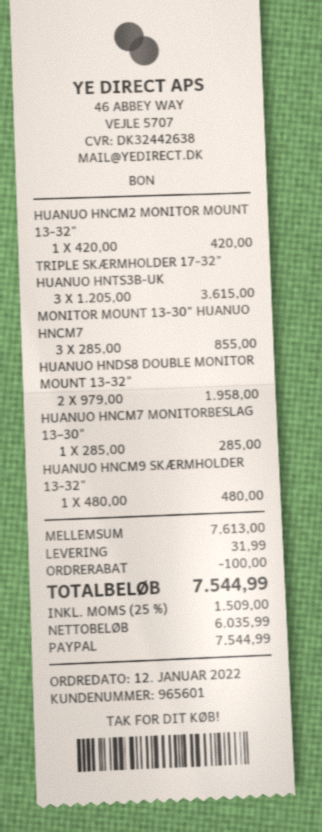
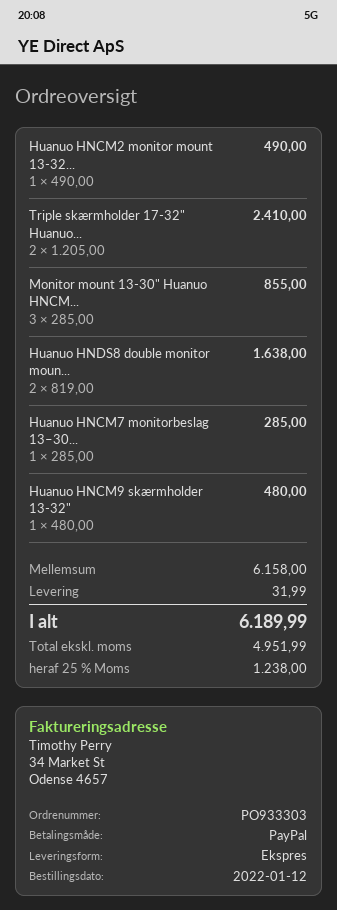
HUANUO HNCM2 MONITOR MOUNT 13-32": 1 x 420.00 = 420.00 -> 1 x 490.00 = 490.00
TRIPLE SKÆRMHOLDER 17-32" HUANUO HNTS3B-UK: 3 x 1205.00 = 3615.00 -> 2 x 1205.00 = 2410.00
HUANUO HNDS8 DOUBLE MONITOR MOUNT 13-32": 2 x 979.00 = 1958.00 -> 2 x 819.00 = 1638.00
subtotal: 7613.00 -> 6158.00
discount: 100.00 -> none
net: 6035.99 -> 4951.99
tax: 25% = 1509.00 -> 25% = 1238.00
total: 7544.99 -> 6189.99

